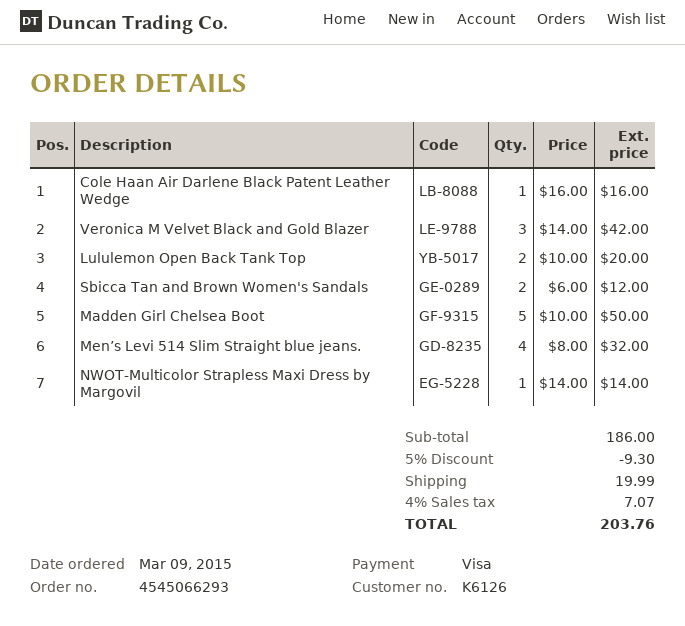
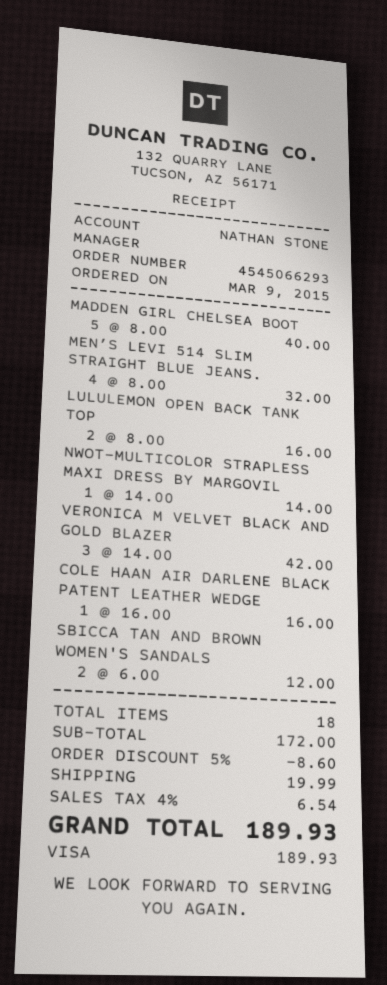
Lululemon Open Back Tank Top: 2 x 10.00 = 20.00 -> 2 x 8.00 = 16.00
Madden Girl Chelsea Boot: 5 x 10.00 = 50.00 -> 5 x 8.00 = 40.00
subtotal: 186.00 -> 172.00
discount: 5% = 9.30 -> 5% = 8.60
tax: 4% = 7.07 -> 4% = 6.54
total: 203.76 -> 189.93

